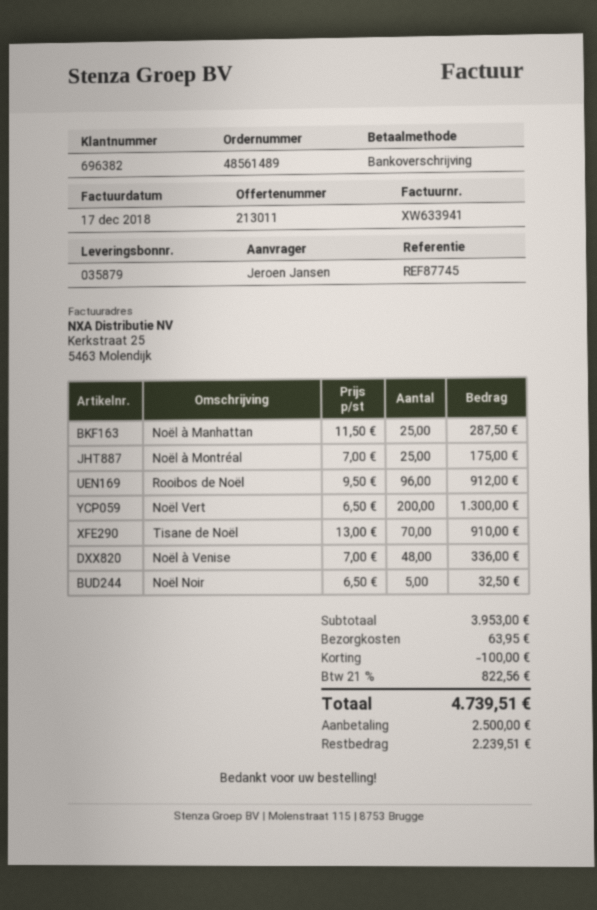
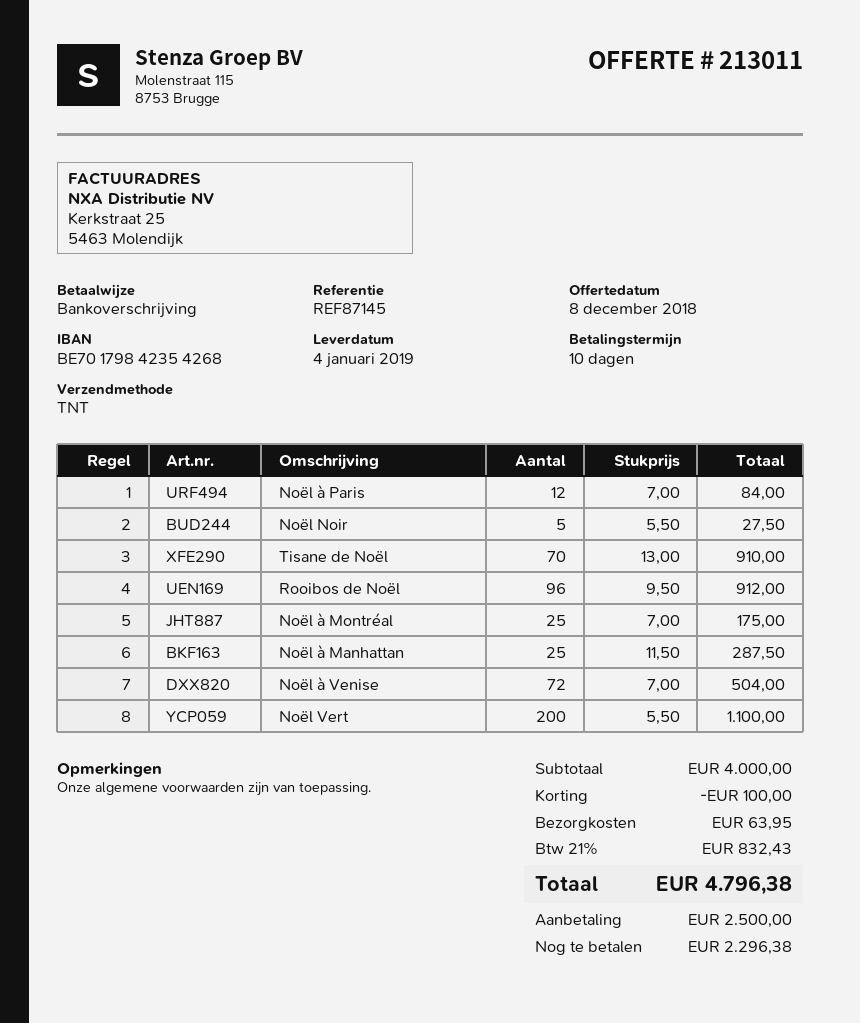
reference: REF87745 -> REF87145
Noël Vert: 200 x 6.50 = 1300.00 -> 200 x 5.50 = 1100.00
Noël à Venise: 48 x 7.00 = 336.00 -> 72 x 7.00 = 504.00
Noël Noir: 5 x 6.50 = 32.50 -> 5 x 5.50 = 27.50
Noël à Paris: none -> 12 x 7.00 = 84.00
subtotal: 3953.00 -> 4000.00
tax: 21% = 822.56 -> 21% = 832.43
total: 4739.51 -> 4796.38
balance: 2239.51 -> 2296.38

